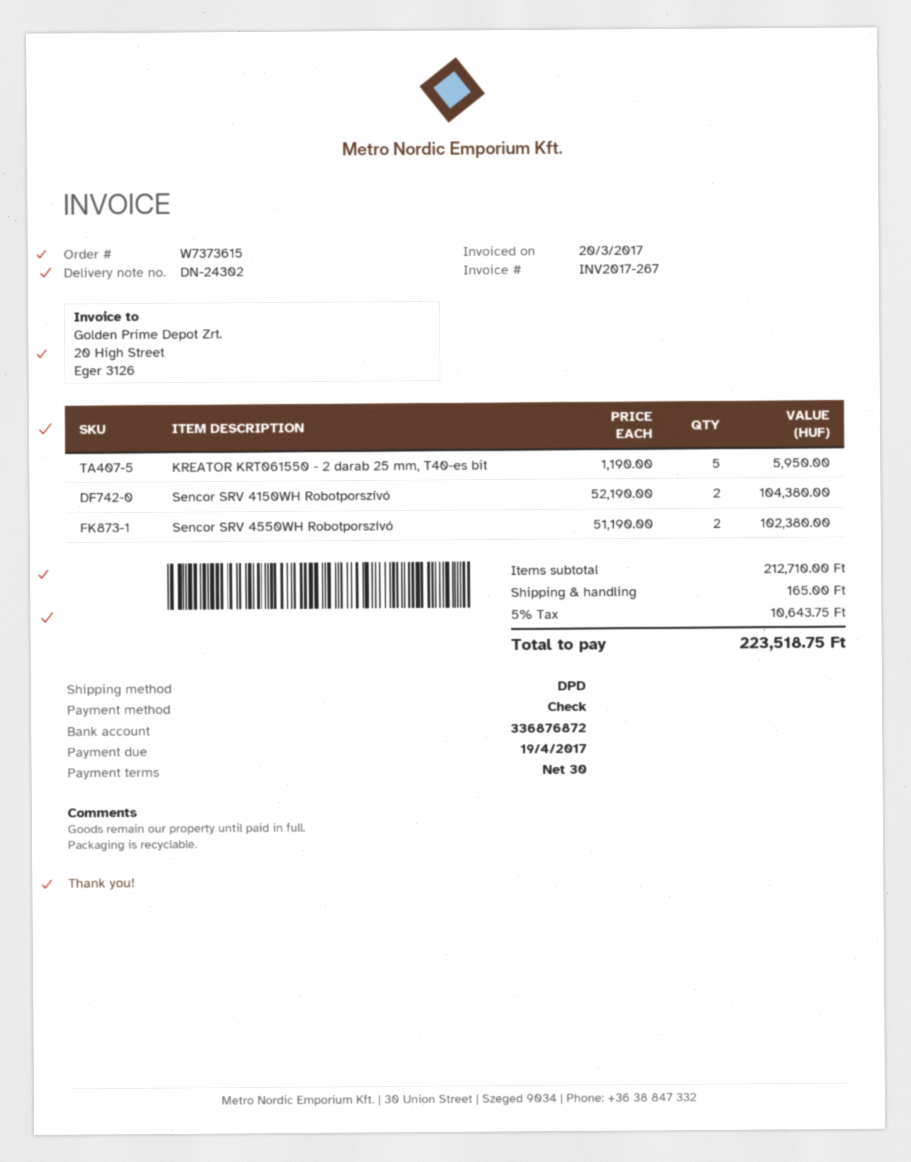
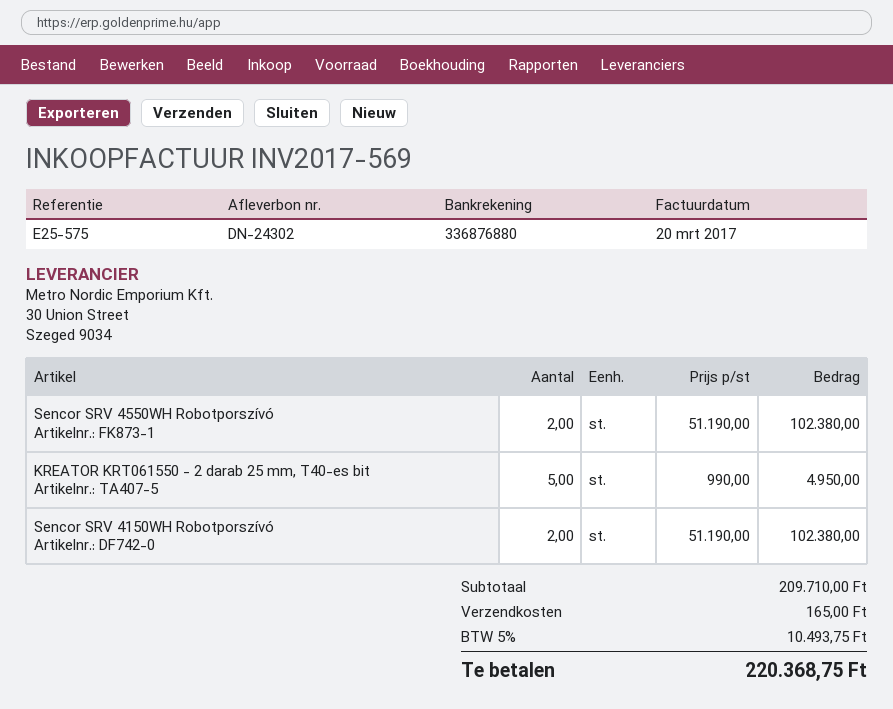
invoice number: INV2017-267 -> INV2017-569
bank account: 336876872 -> 336876880
KREATOR KRT061550 - 2 darab 25 mm, T40-es bit: 5 x 1190.00 = 5950.00 -> 5 x 990.00 = 4950.00
Sencor SRV 4150WH Robotporszívó: 2 x 52190.00 = 104380.00 -> 2 x 51190.00 = 102380.00
subtotal: 212710.00 -> 209710.00
tax: 5% = 10643.75 -> 5% = 10493.75
total: 223518.75 -> 220368.75

